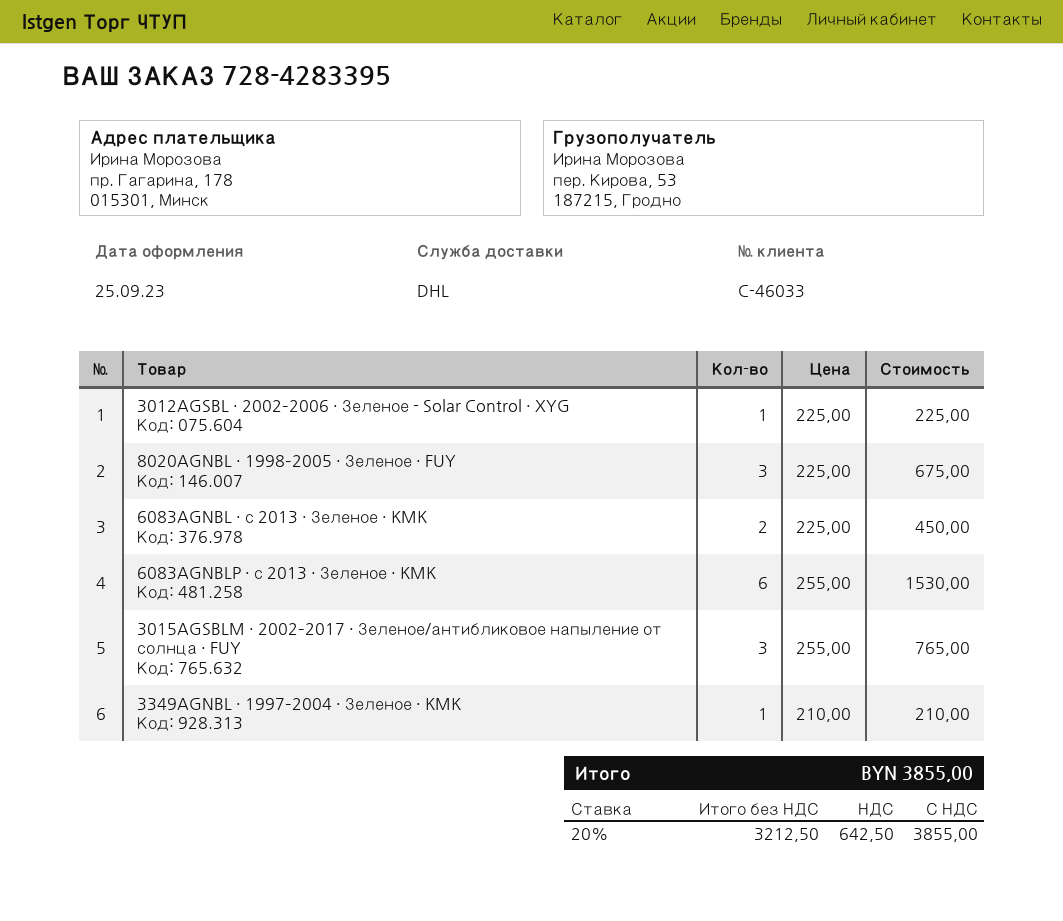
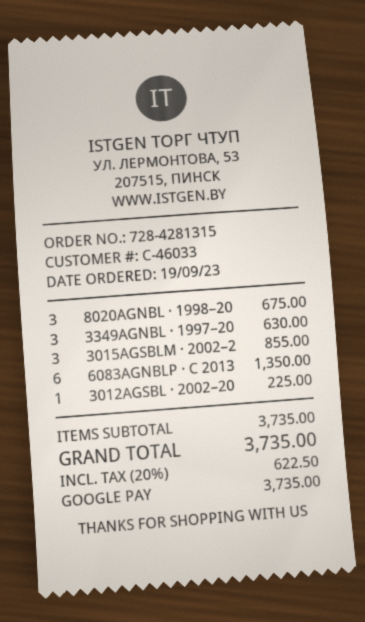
order number: 728-4283395 -> 728-4281315
order date: 2023-09-25 -> 2023-09-19
6083AGNBL · с 2013 · Зеленое · KMK: 2 for 450.00 -> none
6083AGNBLP · с 2013 · Зеленое · KMK: 6 for 1530.00 -> 6 for 1350.00
3015AGSBLM · 2002–2017 · Зеленое/антибликовое напыление от солнца · FUY: 3 for 765.00 -> 3 for 855.00
3349AGNBL · 1997–2004 · Зеленое · KMK: 1 for 210.00 -> 3 for 630.00
tax: 20% = 642.50 -> 20% = 622.50
total: 3855.00 -> 3735.00

